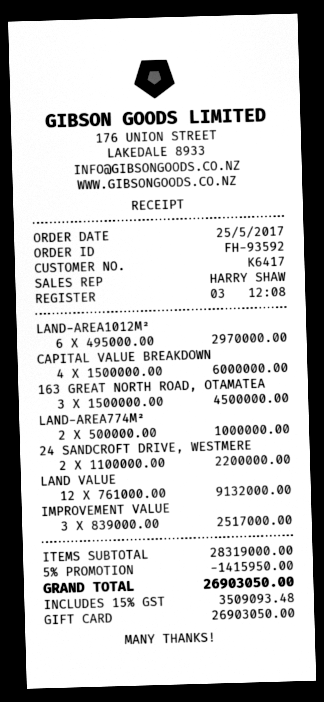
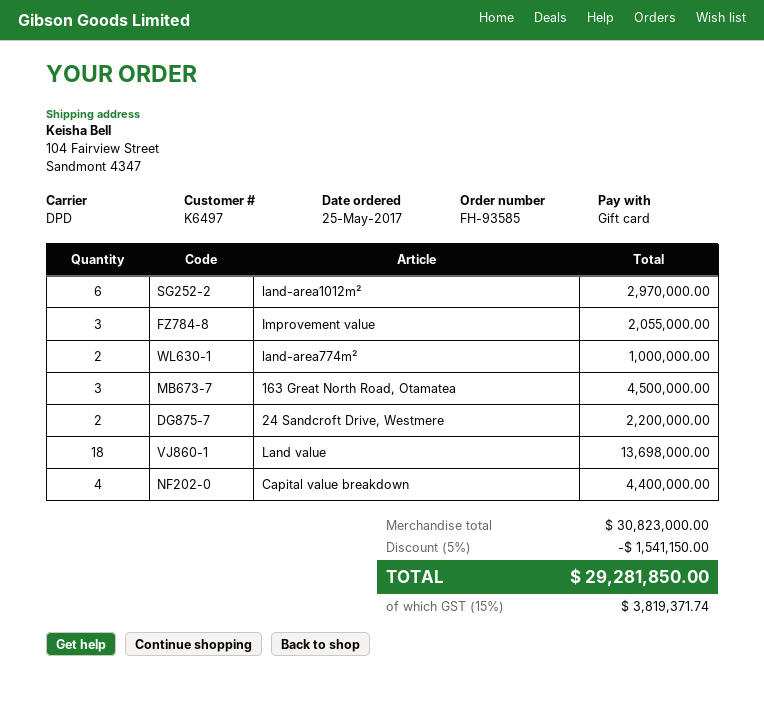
order number: FH-93592 -> FH-93585
customer number: K6417 -> K6497
CAPITAL VALUE BREAKDOWN: 4 for 6000000.00 -> 4 for 4400000.00
LAND VALUE: 12 for 9132000.00 -> 18 for 13698000.00
IMPROVEMENT VALUE: 3 for 2517000.00 -> 3 for 2055000.00
subtotal: 28319000.00 -> 30823000.00
discount: 5% = 1415950.00 -> 5% = 1541150.00
tax: 15% = 3509093.48 -> 15% = 3819371.74
total: 26903050.00 -> 29281850.00

